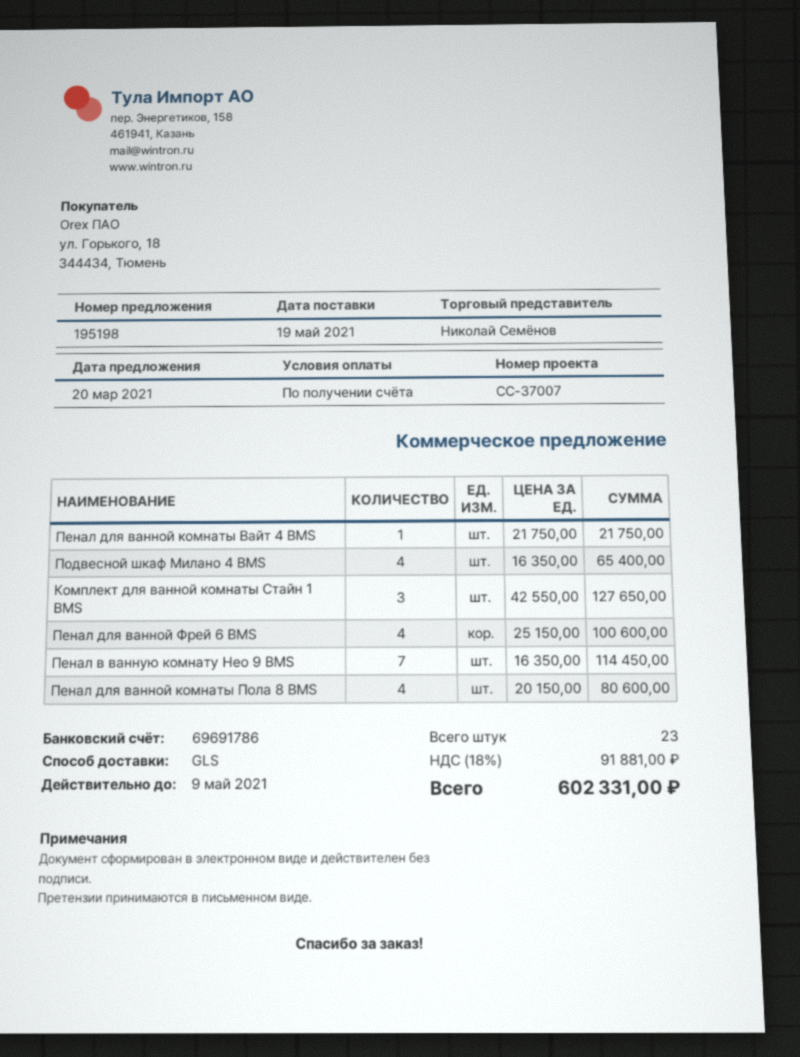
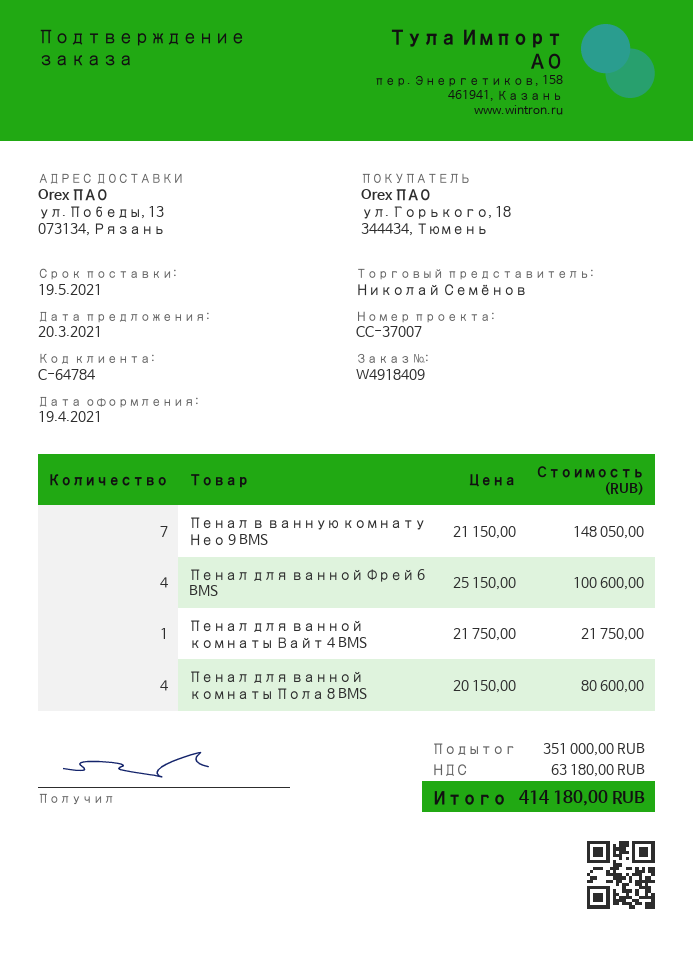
Подвесной шкаф Милано 4 BMS: 4 x 16350.00 = 65400.00 -> none
Комплект для ванной комнаты Стайн 1 BMS: 3 x 42550.00 = 127650.00 -> none
Пенал в ванную комнату Нео 9 BMS: 7 x 16350.00 = 114450.00 -> 7 x 21150.00 = 148050.00
tax: 91881.00 -> 63180.00
total: 602331.00 -> 414180.00

